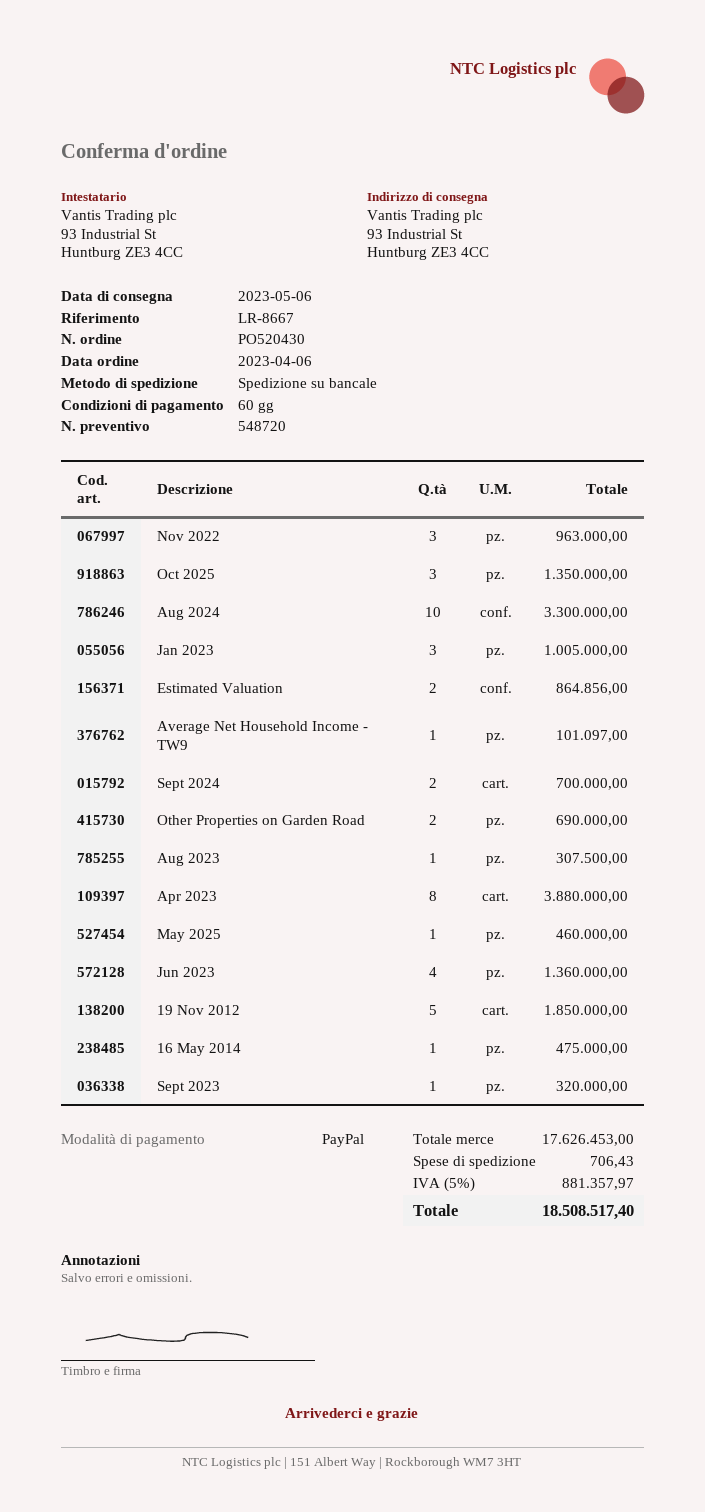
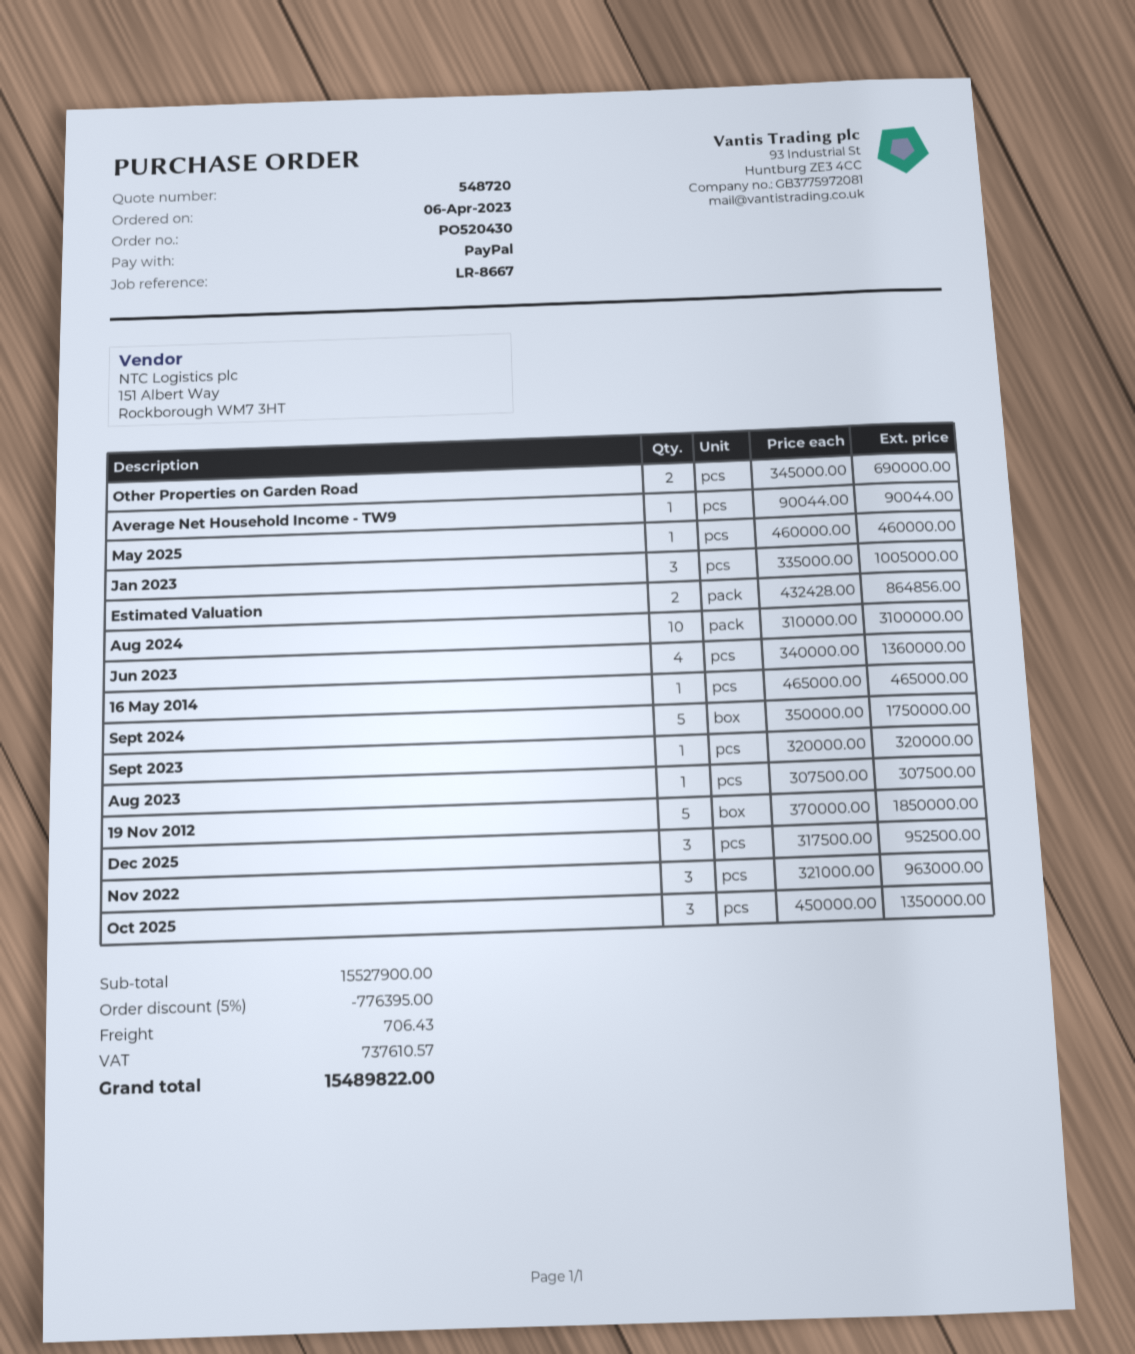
Aug 2024: 10 for 3300000.00 -> 10 for 3100000.00
Average Net Household Income - TW9: 1 for 101097.00 -> 1 for 90044.00
Sept 2024: 2 for 700000.00 -> 5 for 1750000.00
Apr 2023: 8 for 3880000.00 -> none
16 May 2014: 1 for 475000.00 -> 1 for 465000.00
Dec 2025: none -> 3 for 952500.00
subtotal: 17626453.00 -> 15527900.00
discount: none -> 5% = 776395.00
tax: 881357.97 -> 737610.57
total: 18508517.40 -> 15489822.00

